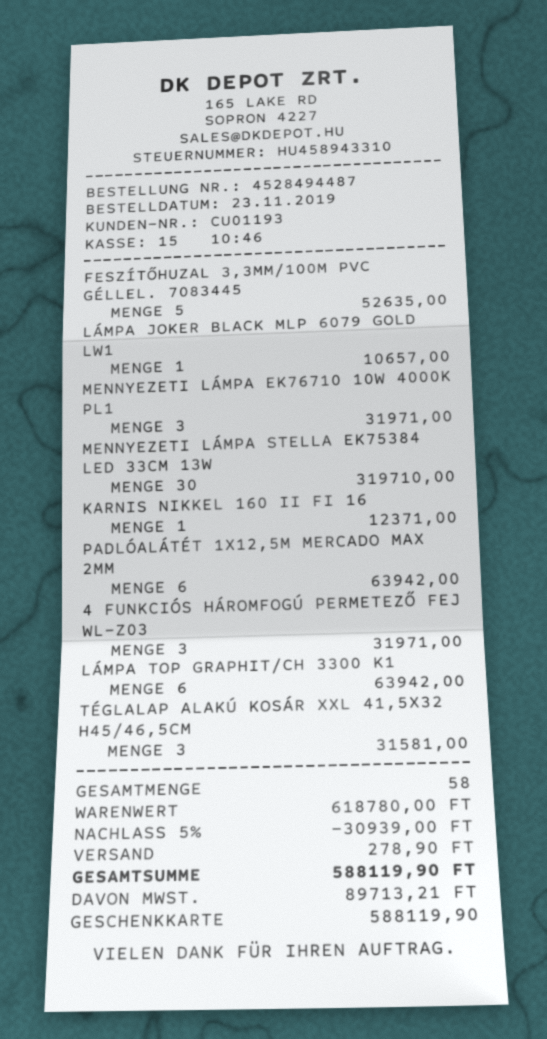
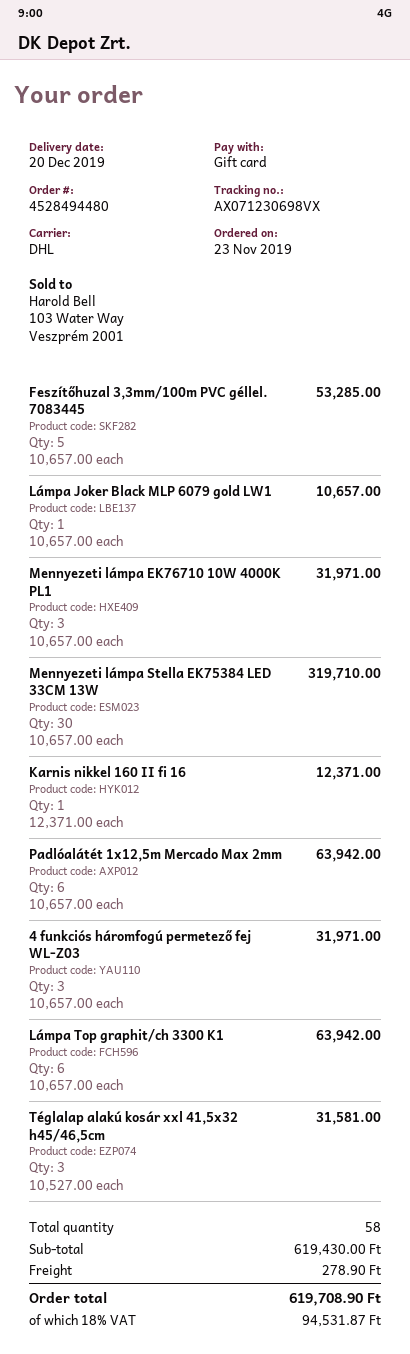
order number: 4528494487 -> 4528494480
FESZÍTŐHUZAL 3,3MM/100M PVC GÉLLEL. 7083445: 5 for 52635.00 -> 5 for 53285.00
subtotal: 618780.00 -> 619430.00
discount: 5% = 30939.00 -> none
tax: 89713.21 -> 94531.87
total: 588119.90 -> 619708.90

